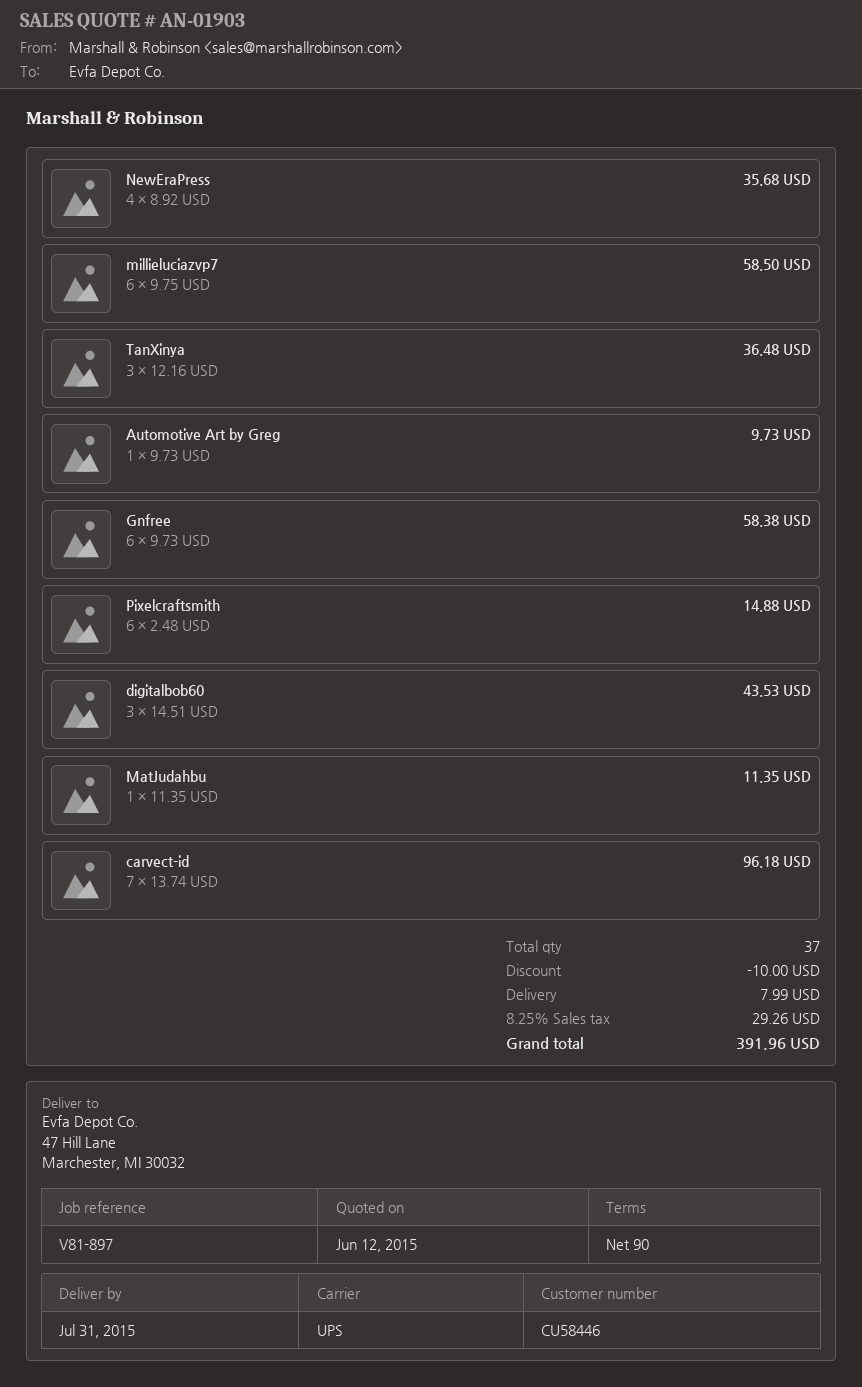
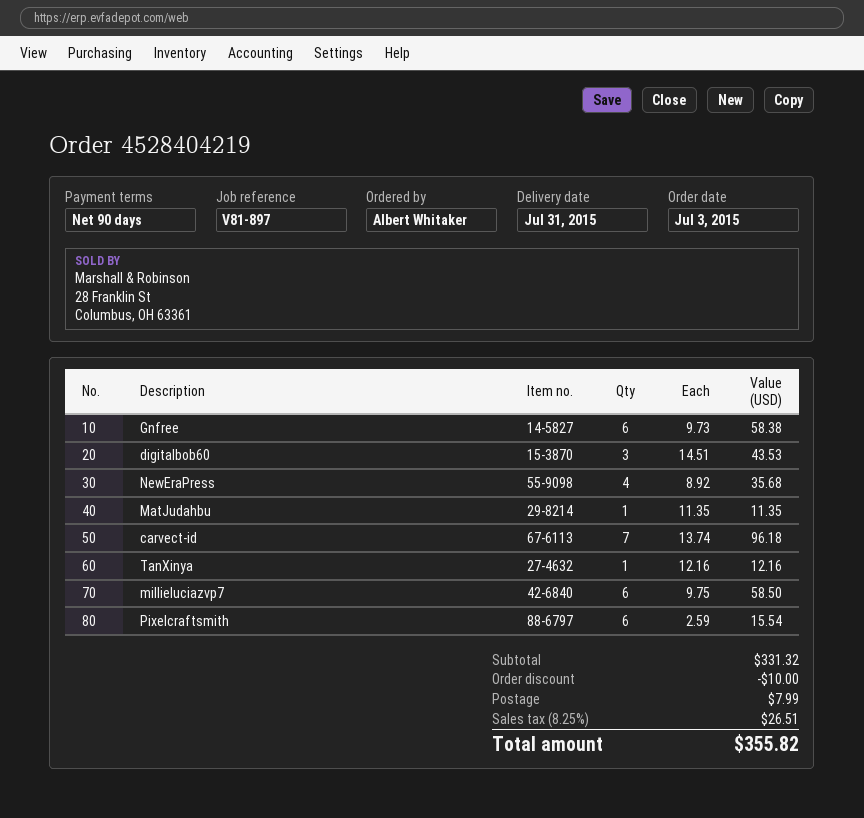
TanXinya: 3 x 12.16 = 36.48 -> 1 x 12.16 = 12.16
Automotive Art by Greg: 1 x 9.73 = 9.73 -> none
Pixelcraftsmith: 6 x 2.48 = 14.88 -> 6 x 2.59 = 15.54
tax: 8.25% = 29.26 -> 8.25% = 26.51
total: 391.96 -> 355.82

